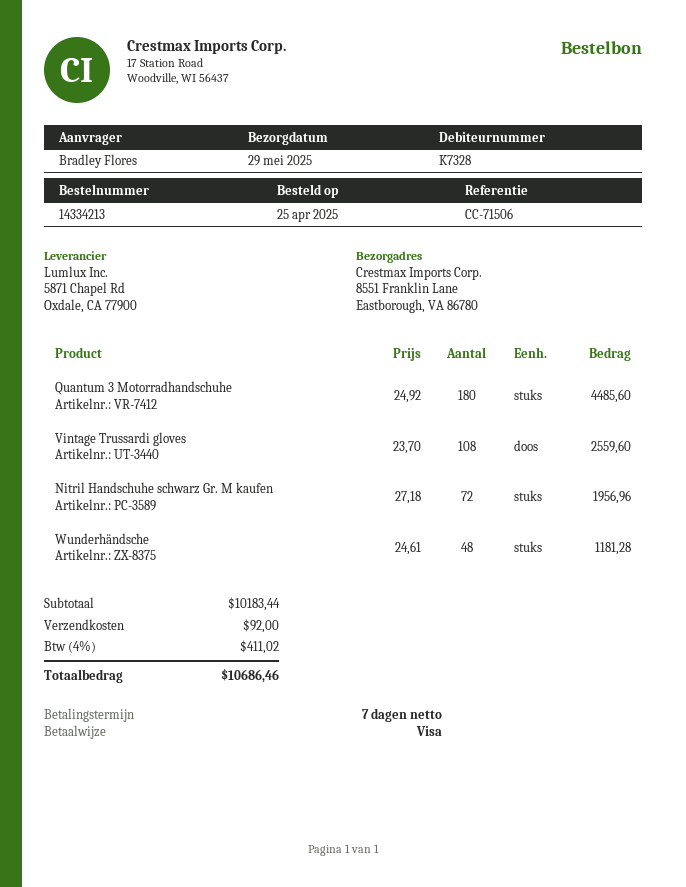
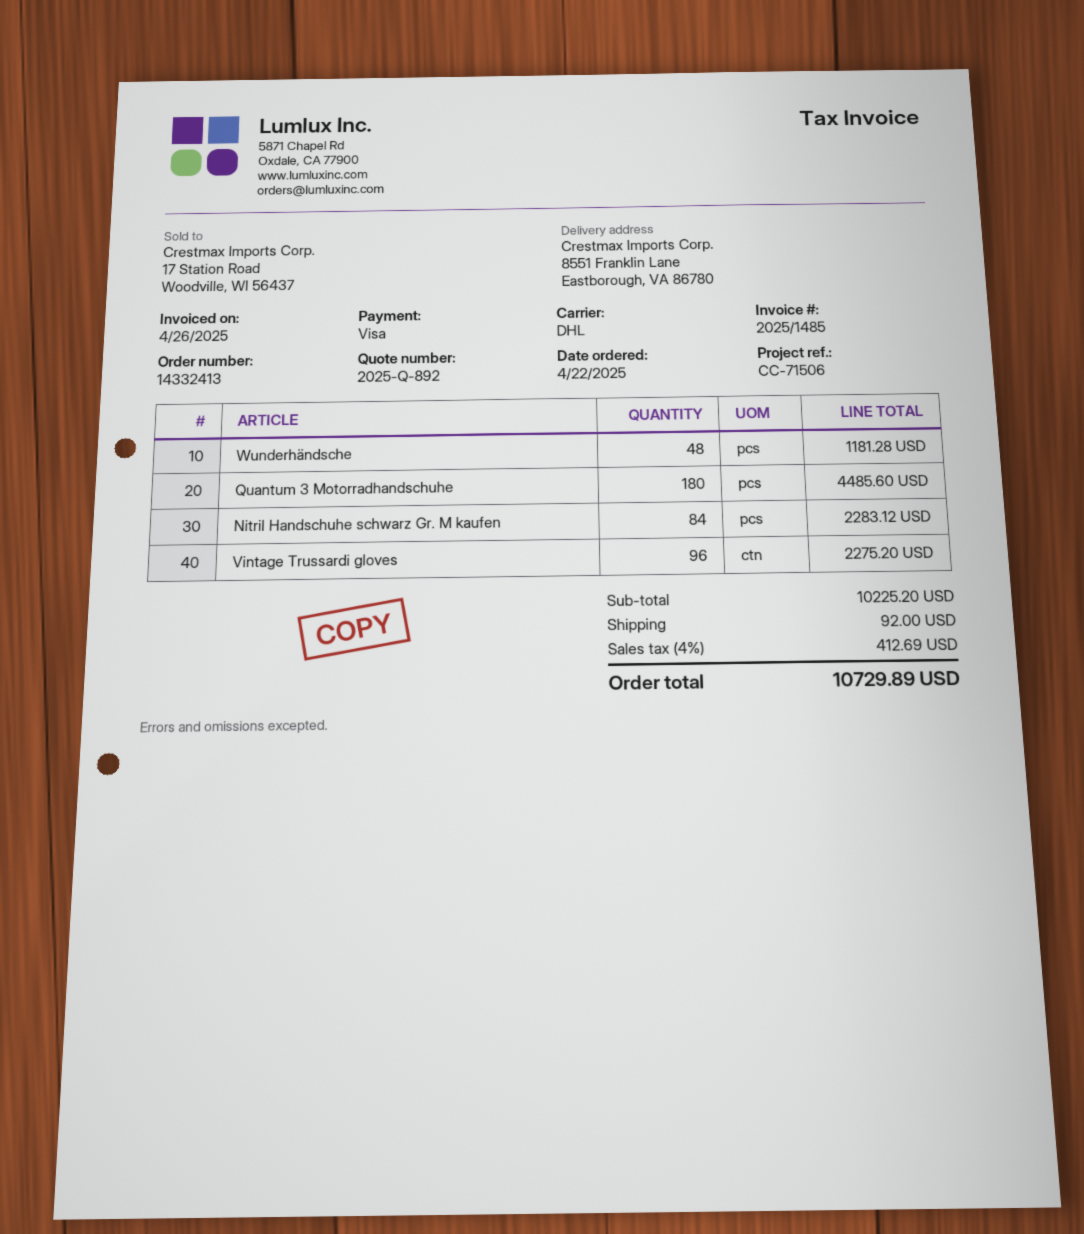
order number: 14334213 -> 14332413
order date: 2025-04-25 -> 2025-04-22
Vintage Trussardi gloves: 108 for 2559.60 -> 96 for 2275.20
Nitril Handschuhe schwarz Gr. M kaufen: 72 for 1956.96 -> 84 for 2283.12
subtotal: 10183.44 -> 10225.20
tax: 4% = 411.02 -> 4% = 412.69
total: 10686.46 -> 10729.89

